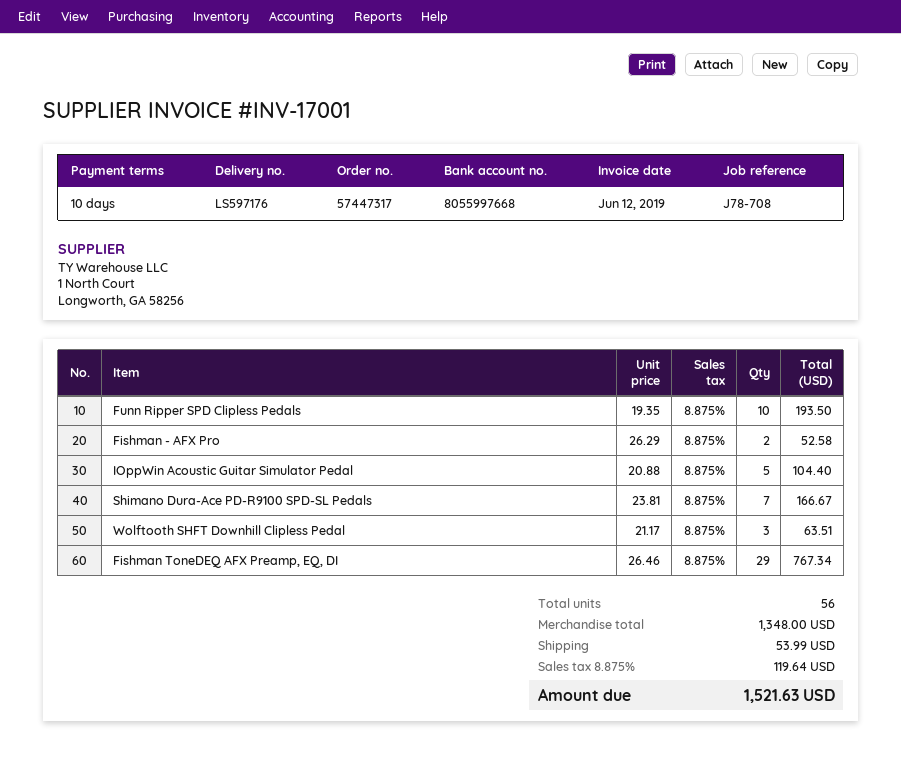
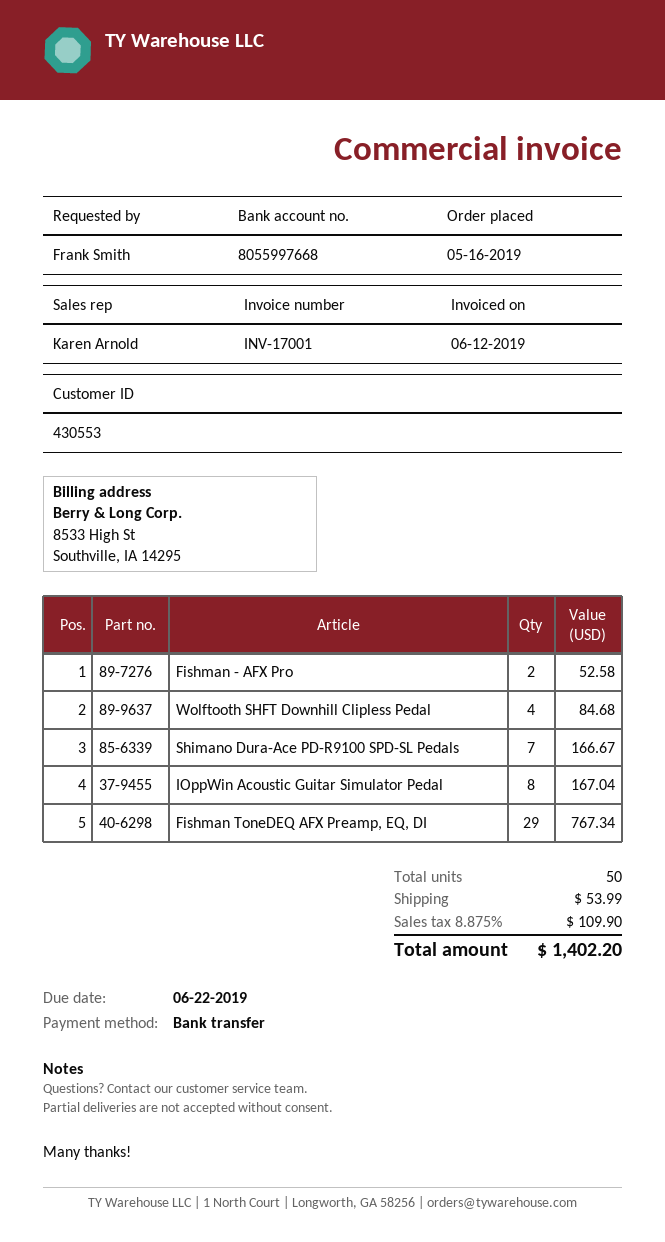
Funn Ripper SPD Clipless Pedals: 10 for 193.50 -> none
IOppWin Acoustic Guitar Simulator Pedal: 5 for 104.40 -> 8 for 167.04
Wolftooth SHFT Downhill Clipless Pedal: 3 for 63.51 -> 4 for 84.68
total quantity: 56 -> 50
tax: 8.875% = 119.64 -> 8.875% = 109.90
total: 1521.63 -> 1402.20

